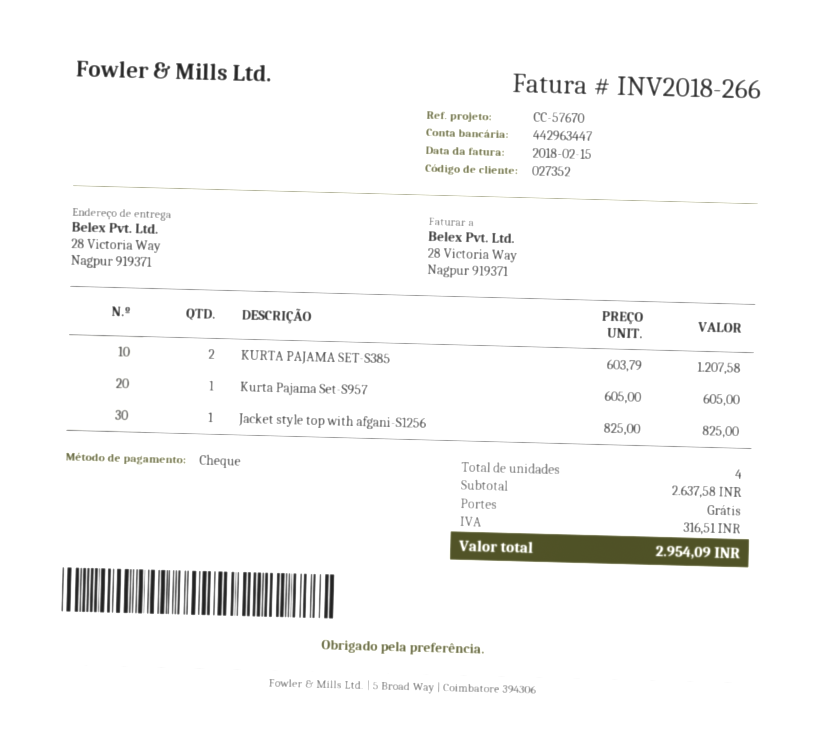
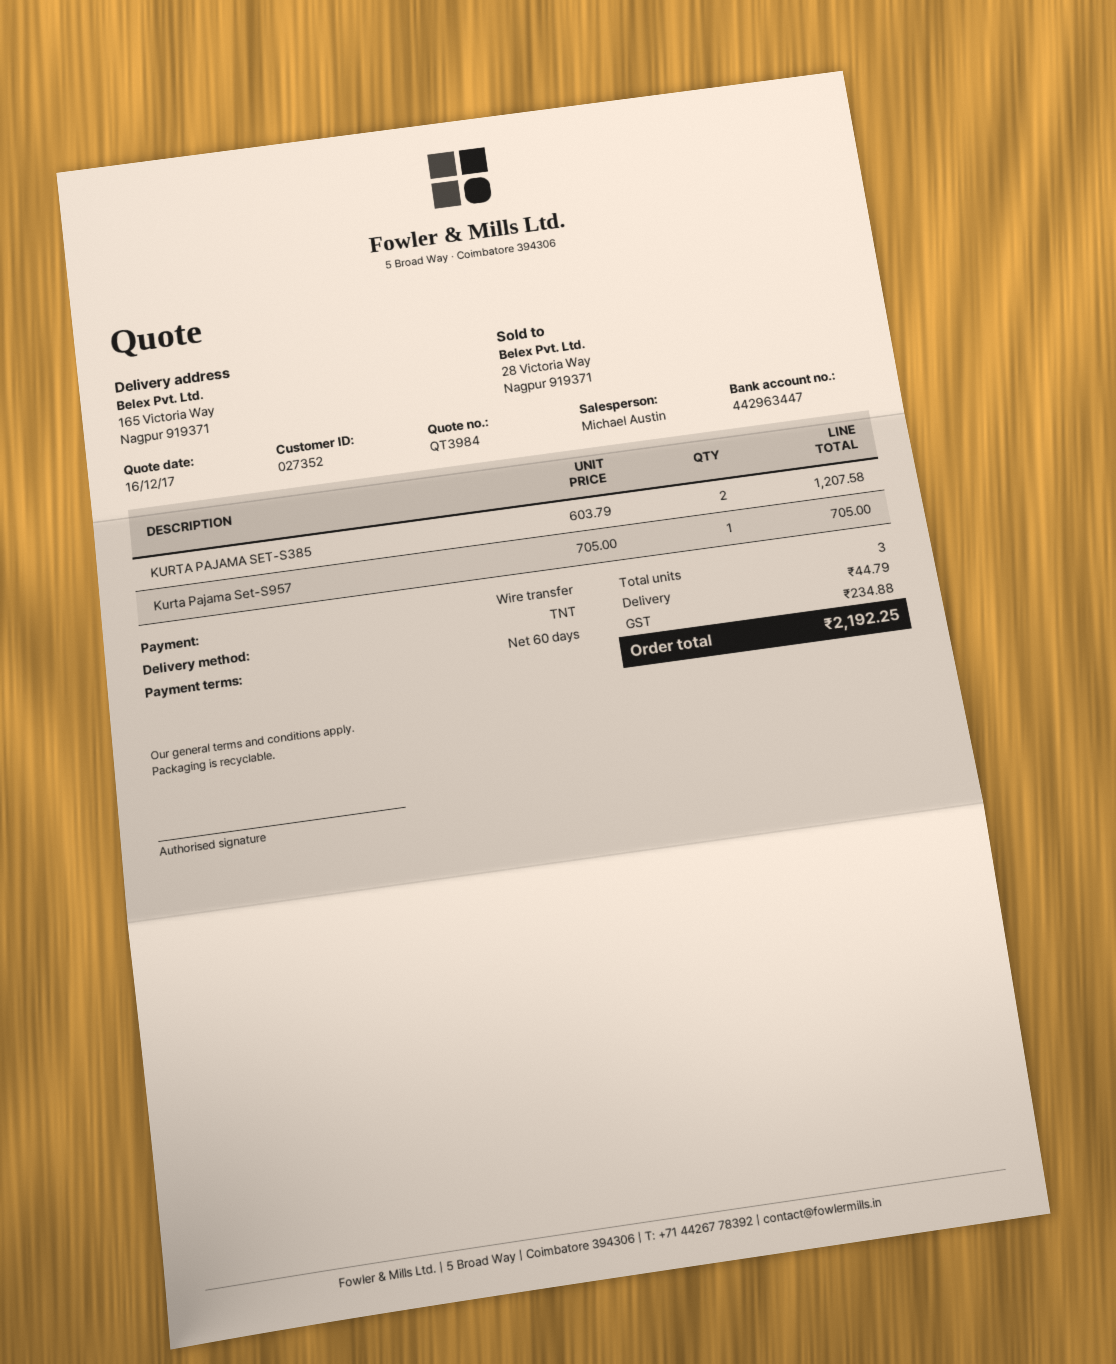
payment method: cheque -> bank transfer
ship to: 28 Victoria Way, Nagpur 919371 -> 165 Victoria Way, Nagpur 919371
Kurta Pajama Set-S957: 1 x 605.00 = 605.00 -> 1 x 705.00 = 705.00
Jacket style top with afgani-S1256: 1 x 825.00 = 825.00 -> none
total quantity: 4 -> 3
shipping: 0.00 -> 44.79
tax: 316.51 -> 234.88
total: 2954.09 -> 2192.25

